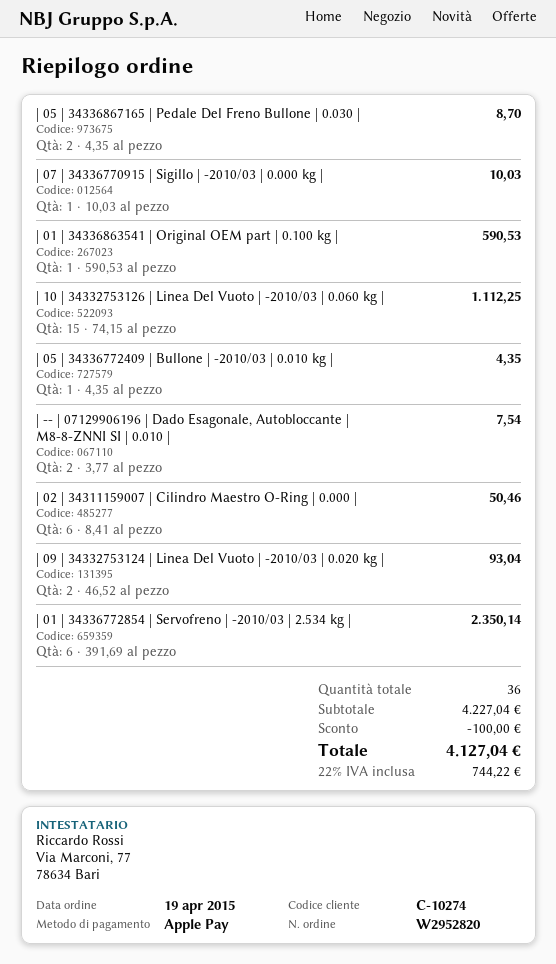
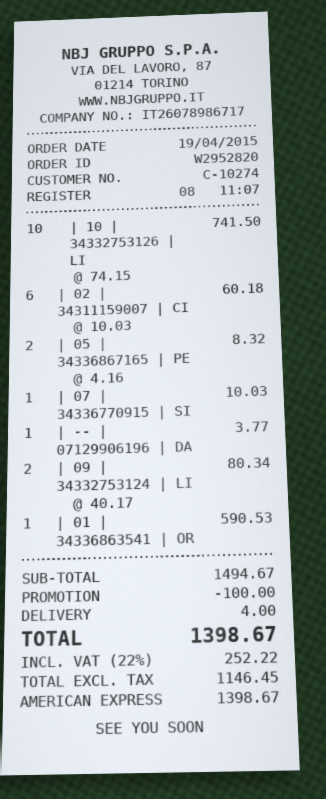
payment method: Apple Pay -> American Express
| 05 | 34336867165 | Pedale Del Freno Bullone | 0.030 |: 2 x 4.35 = 8.70 -> 2 x 4.16 = 8.32
| 10 | 34332753126 | Linea Del Vuoto | -2010/03 | 0.060 kg |: 15 x 74.15 = 1112.25 -> 10 x 74.15 = 741.50
| 05 | 34336772409 | Bullone | -2010/03 | 0.010 kg |: 1 x 4.35 = 4.35 -> none
| -- | 07129906196 | Dado Esagonale, Autobloccante | M8-8-ZNNI SI | 0.010 |: 2 x 3.77 = 7.54 -> 1 x 3.77 = 3.77
| 02 | 34311159007 | Cilindro Maestro O-Ring | 0.000 |: 6 x 8.41 = 50.46 -> 6 x 10.03 = 60.18
| 09 | 34332753124 | Linea Del Vuoto | -2010/03 | 0.020 kg |: 2 x 46.52 = 93.04 -> 2 x 40.17 = 80.34
| 01 | 34336772854 | Servofreno | -2010/03 | 2.534 kg |: 6 x 391.69 = 2350.14 -> none
subtotal: 4227.04 -> 1494.67
shipping: none -> 4.00
tax: 22% = 744.22 -> 22% = 252.22
total: 4127.04 -> 1398.67

